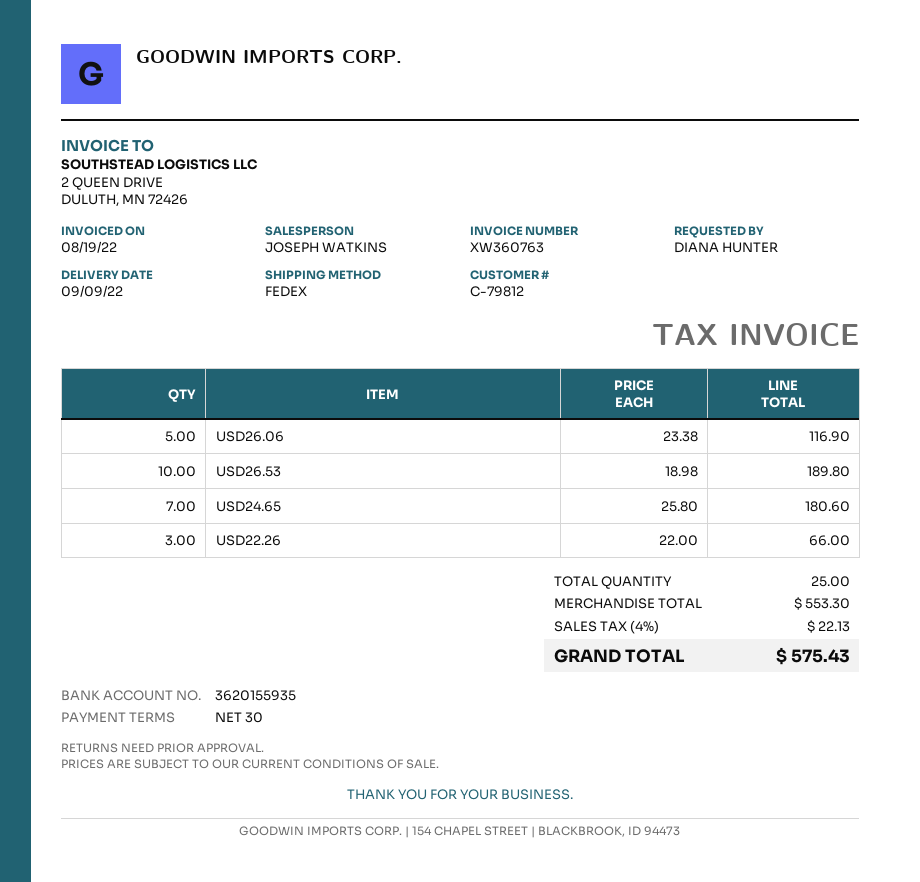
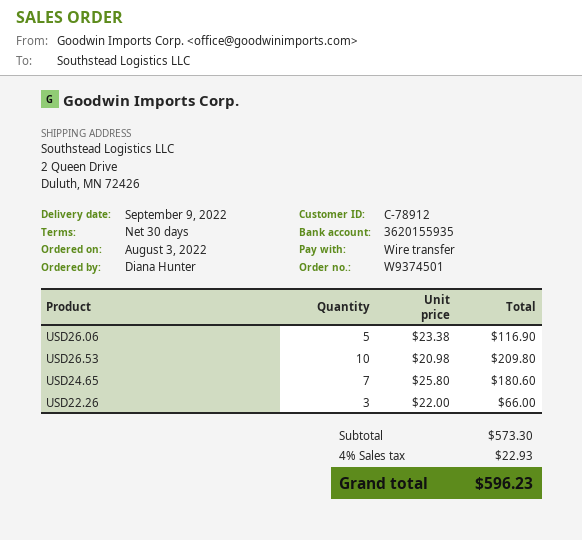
customer number: C-79812 -> C-78912
USD26.53: 10 x 18.98 = 189.80 -> 10 x 20.98 = 209.80
subtotal: 553.30 -> 573.30
tax: 4% = 22.13 -> 4% = 22.93
total: 575.43 -> 596.23

